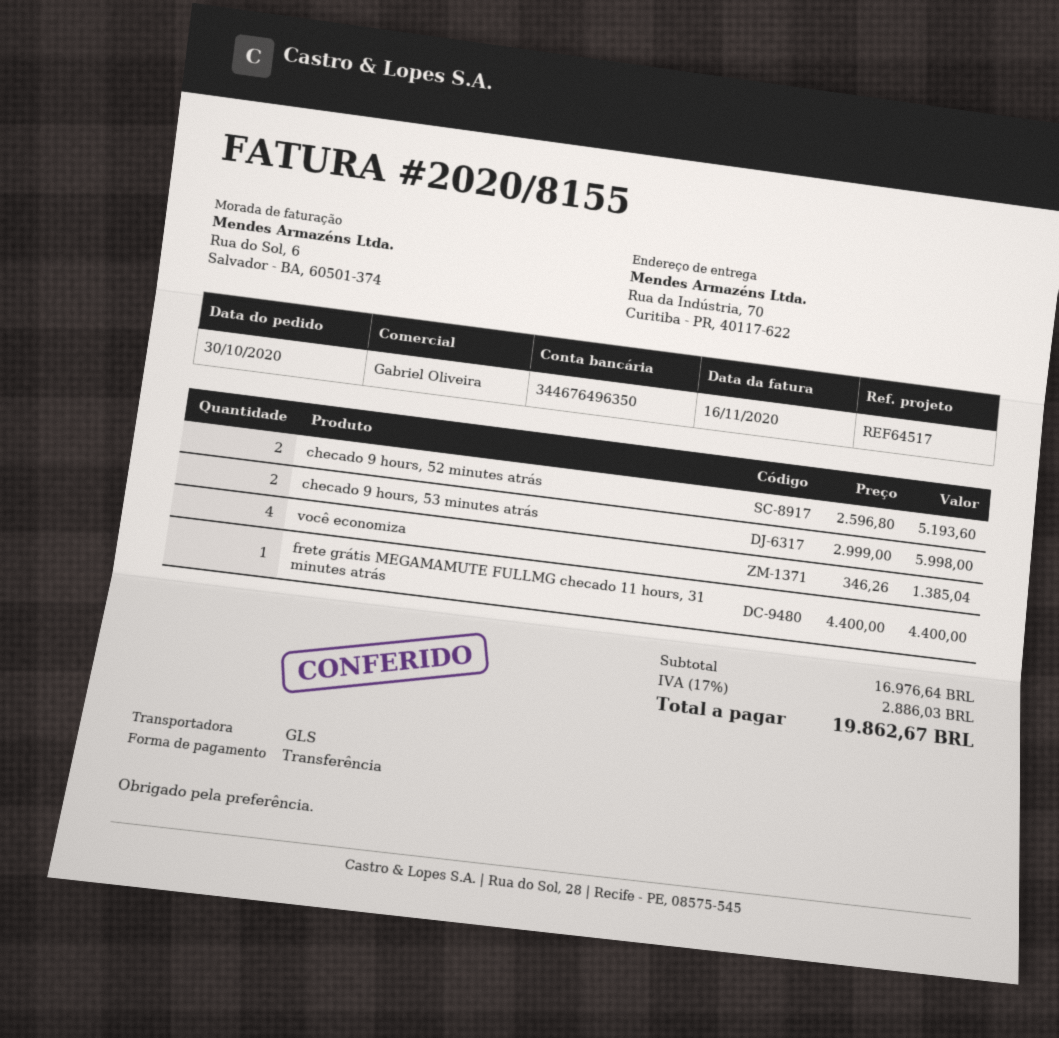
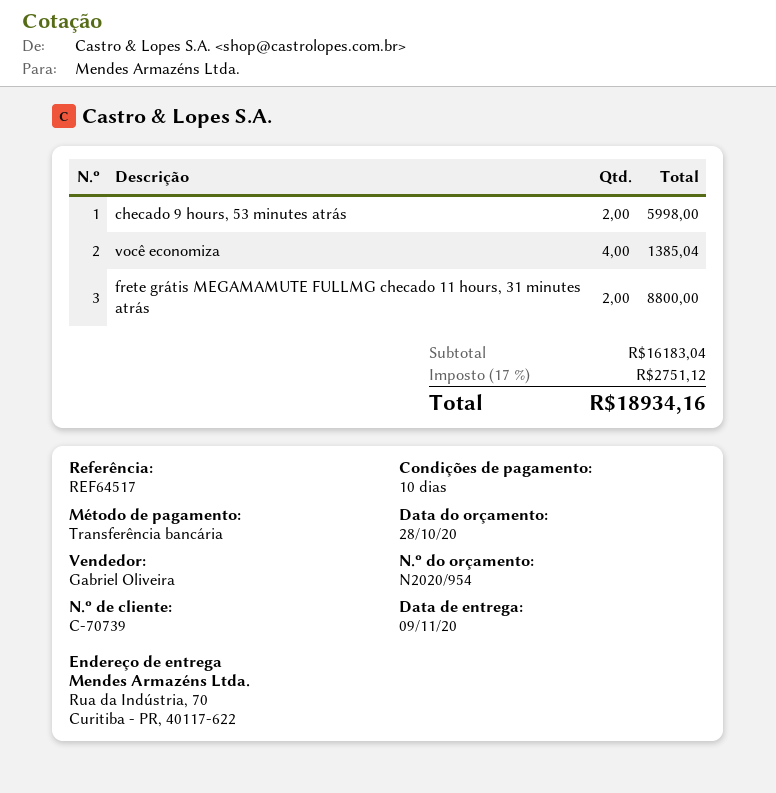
checado 9 hours, 52 minutes atrás: 2 for 5193.60 -> none
frete grátis MEGAMAMUTE FULLMG checado 11 hours, 31 minutes atrás: 1 for 4400.00 -> 2 for 8800.00
subtotal: 16976.64 -> 16183.04
tax: 17% = 2886.03 -> 17% = 2751.12
total: 19862.67 -> 18934.16

